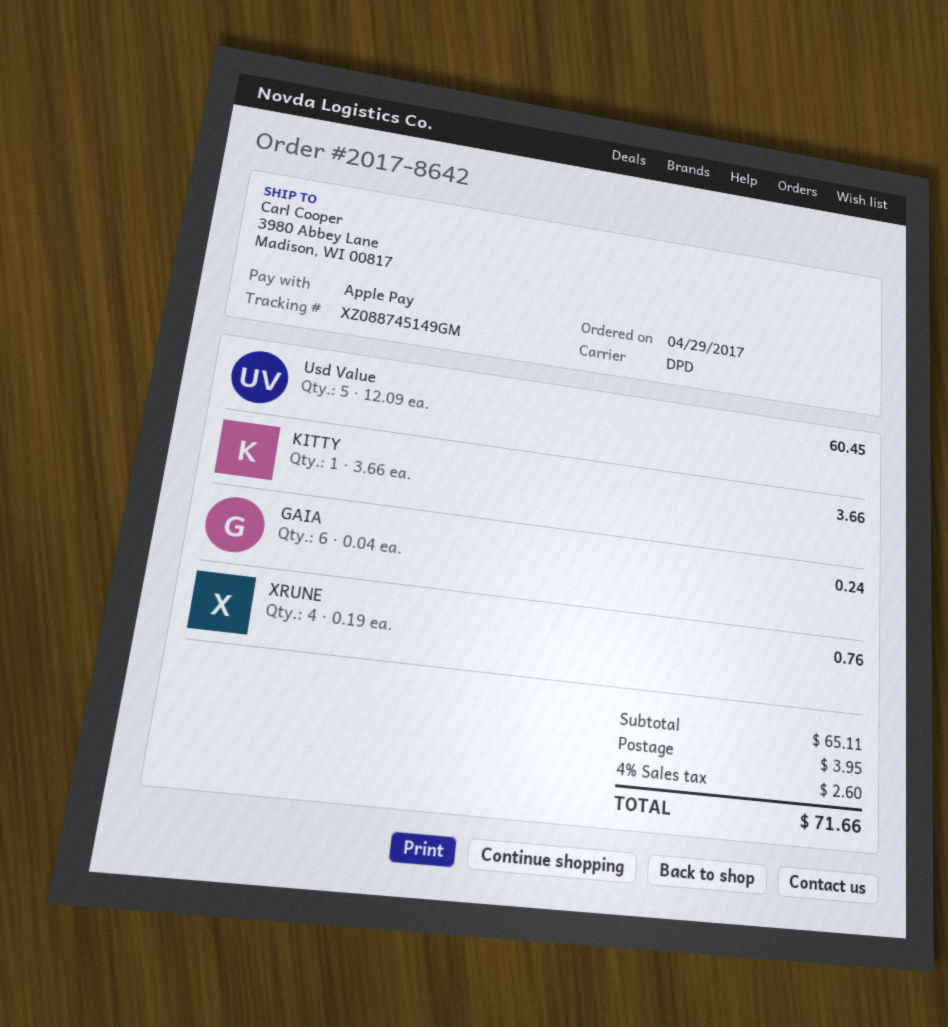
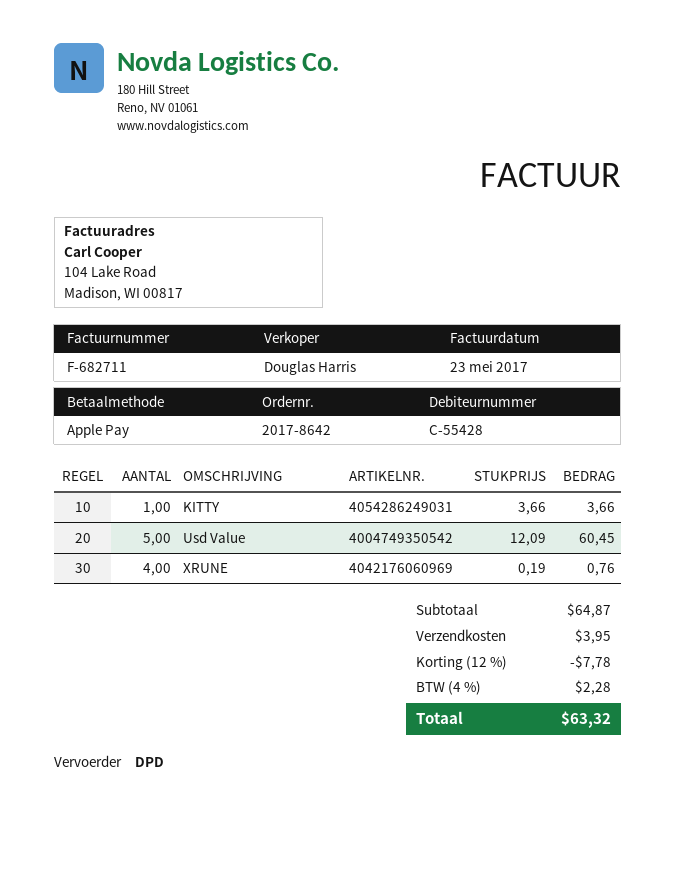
GAIA: 6 x 0.04 = 0.24 -> none
subtotal: 65.11 -> 64.87
discount: none -> 12% = 7.78
tax: 4% = 2.60 -> 4% = 2.28
total: 71.66 -> 63.32

